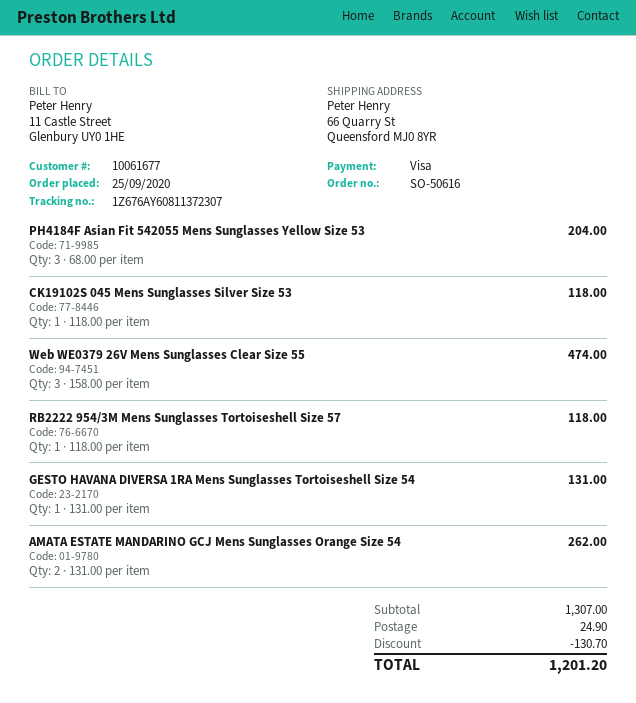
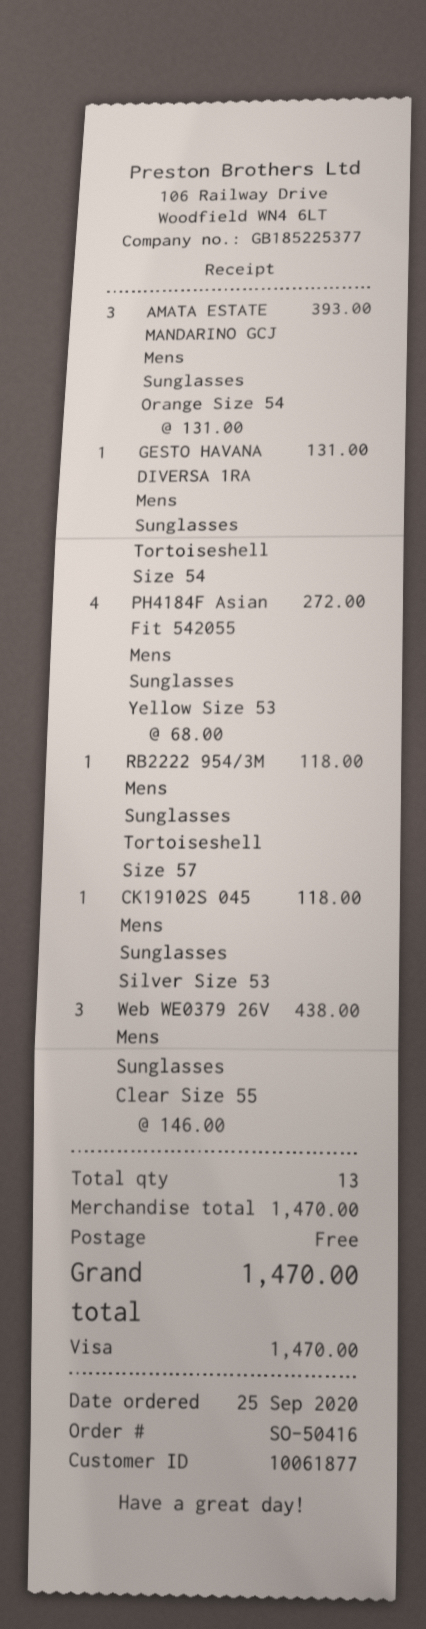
order number: SO-50616 -> SO-50416
customer number: 10061677 -> 10061877
PH4184F Asian Fit 542055 Mens Sunglasses Yellow Size 53: 3 x 68.00 = 204.00 -> 4 x 68.00 = 272.00
Web WE0379 26V Mens Sunglasses Clear Size 55: 3 x 158.00 = 474.00 -> 3 x 146.00 = 438.00
AMATA ESTATE MANDARINO GCJ Mens Sunglasses Orange Size 54: 2 x 131.00 = 262.00 -> 3 x 131.00 = 393.00
subtotal: 1307.00 -> 1470.00
discount: 130.70 -> none
shipping: 24.90 -> 0.00
total: 1201.20 -> 1470.00

